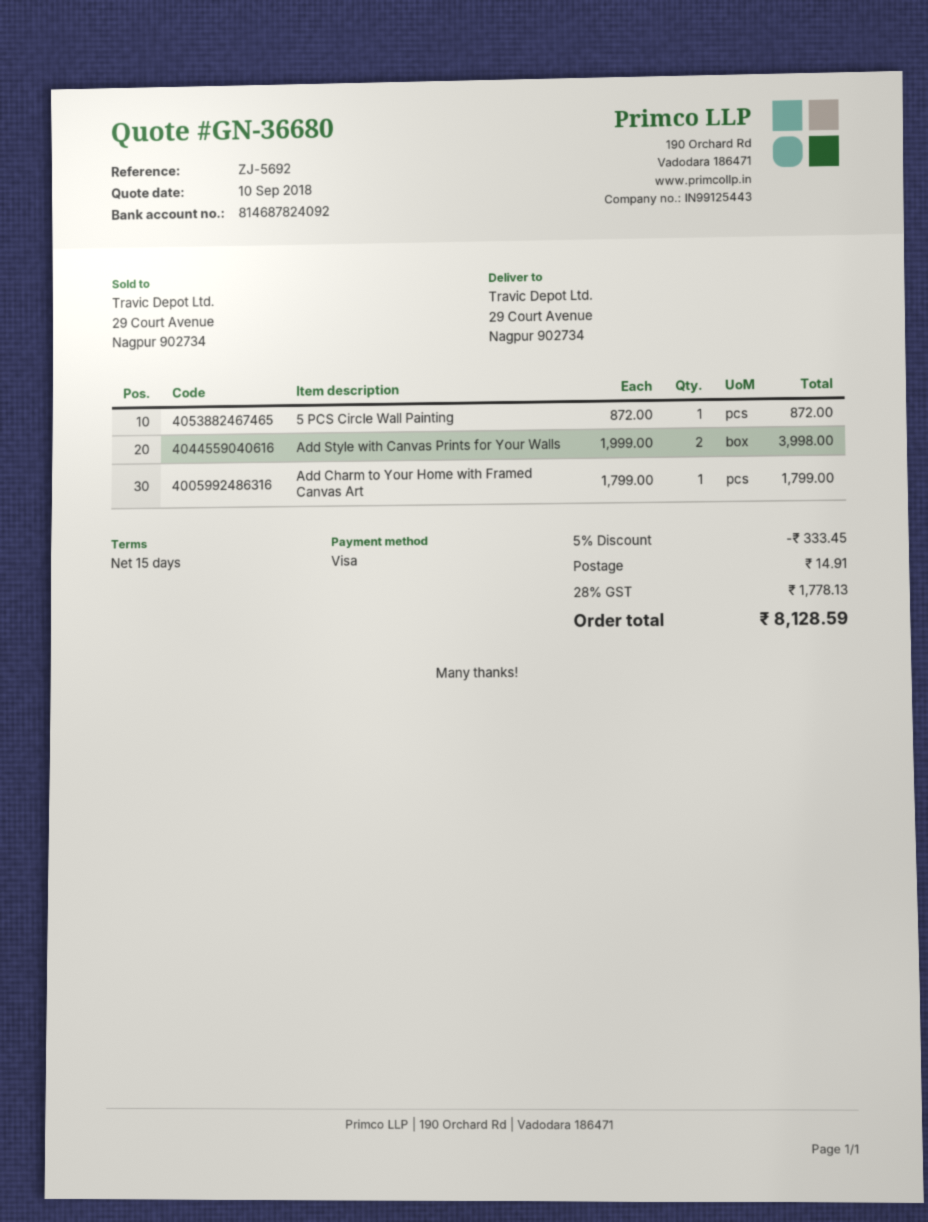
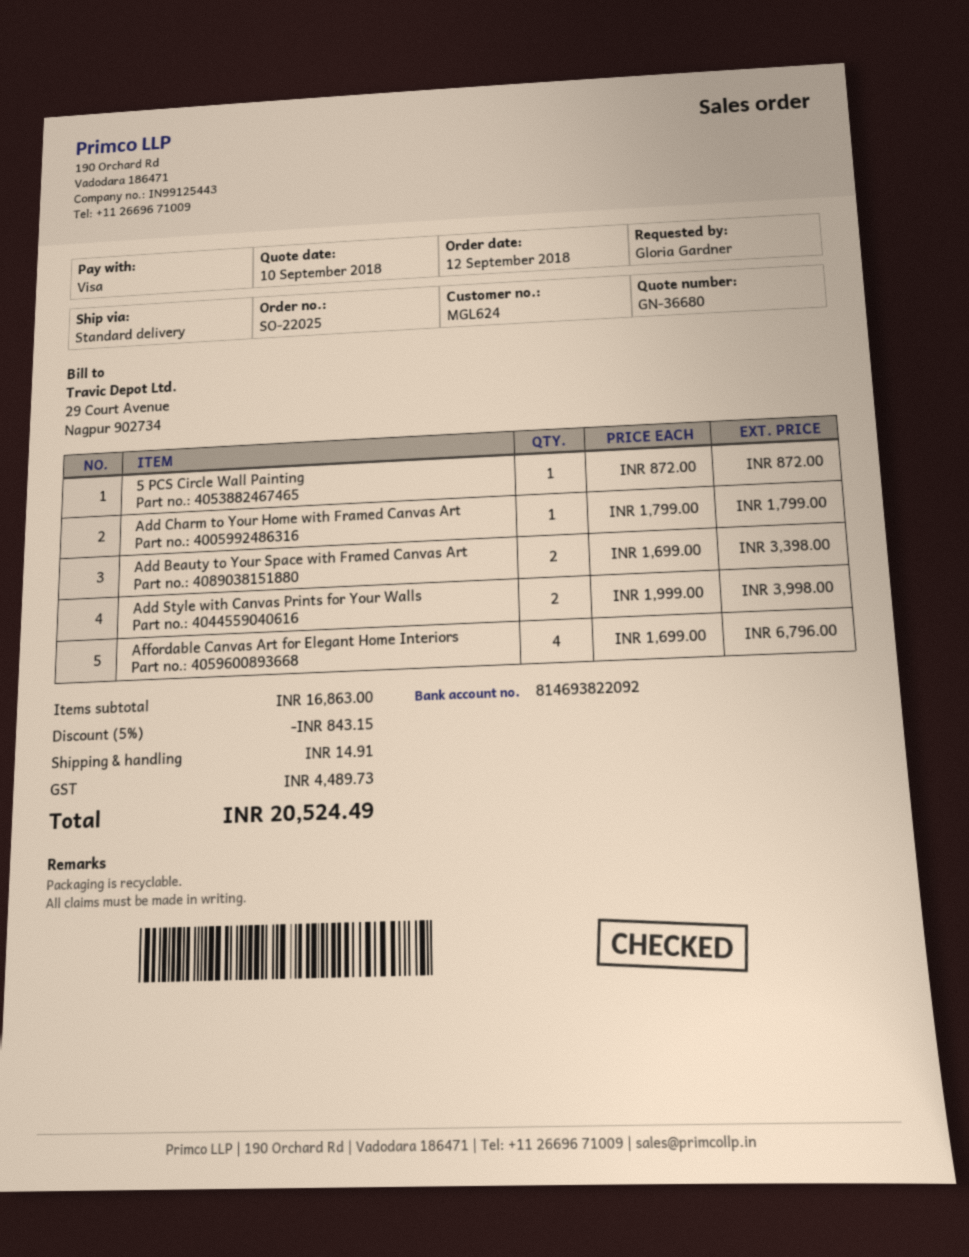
bank account: 814687824092 -> 814693822092
Add Beauty to Your Space with Framed Canvas Art: none -> 2 x 1699.00 = 3398.00
Affordable Canvas Art for Elegant Home Interiors: none -> 4 x 1699.00 = 6796.00
discount: 5% = 333.45 -> 5% = 843.15
tax: 1778.13 -> 4489.73
total: 8128.59 -> 20524.49

